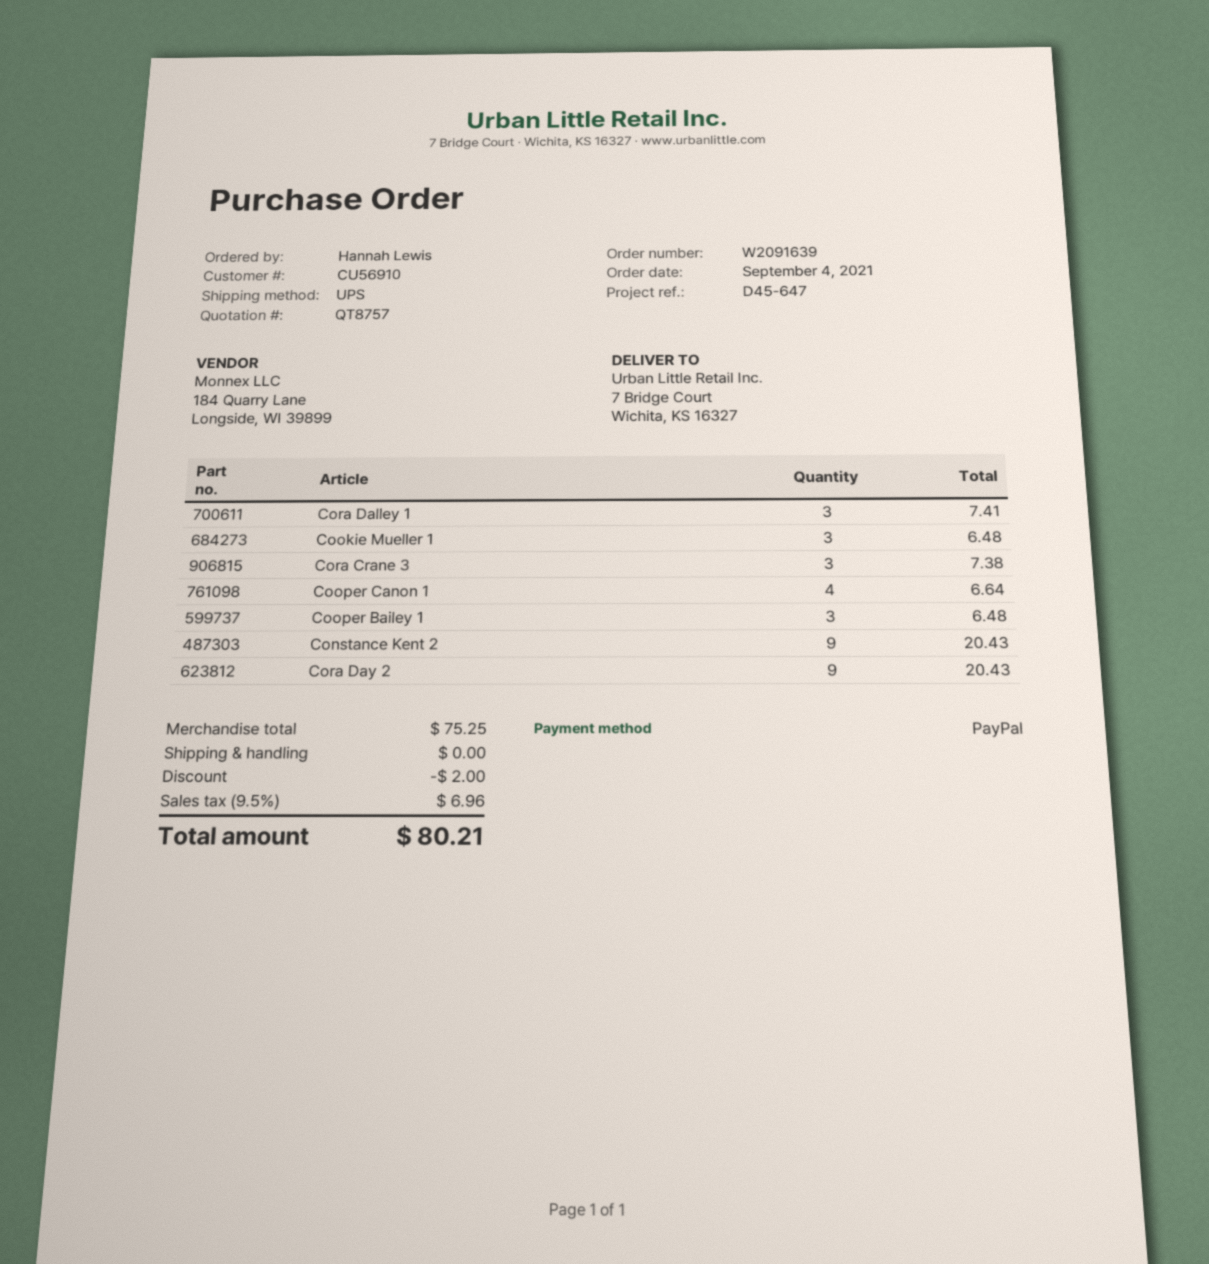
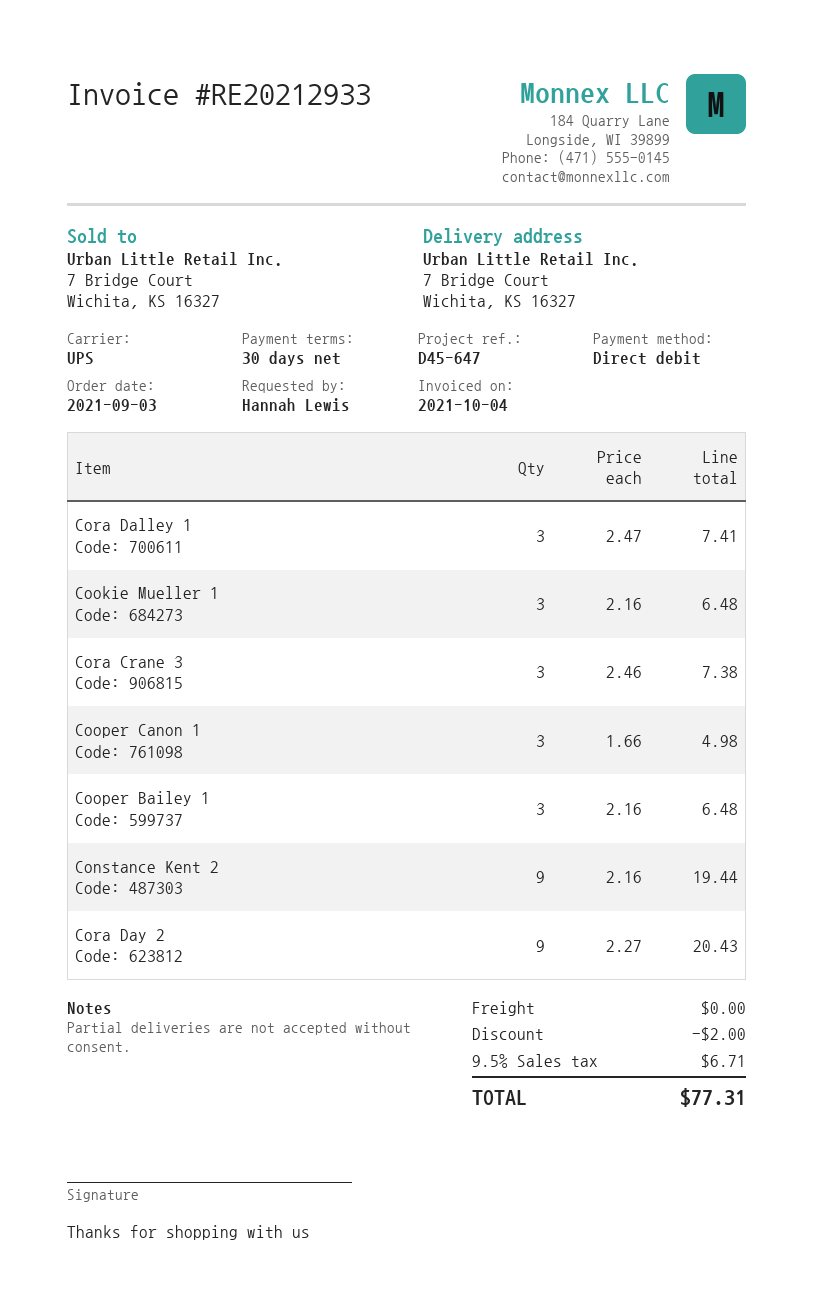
order date: 2021-09-04 -> 2021-09-03
payment method: PayPal -> direct debit
Cooper Canon 1: 4 for 6.64 -> 3 for 4.98
Constance Kent 2: 9 for 20.43 -> 9 for 19.44
tax: 9.5% = 6.96 -> 9.5% = 6.71
total: 80.21 -> 77.31

